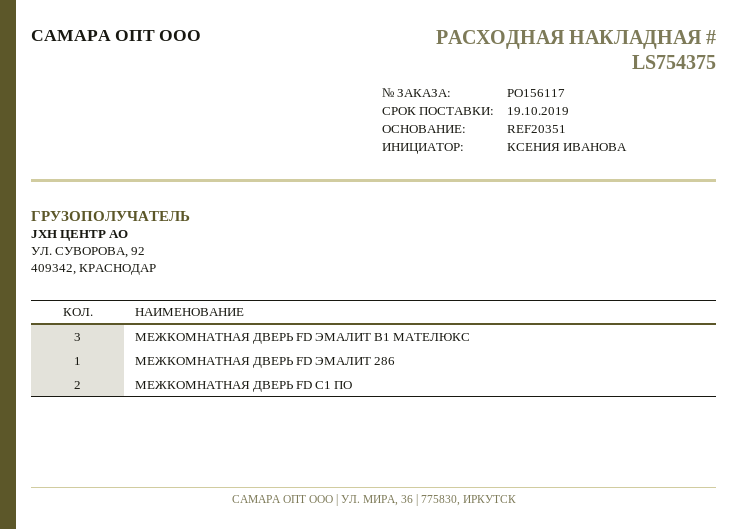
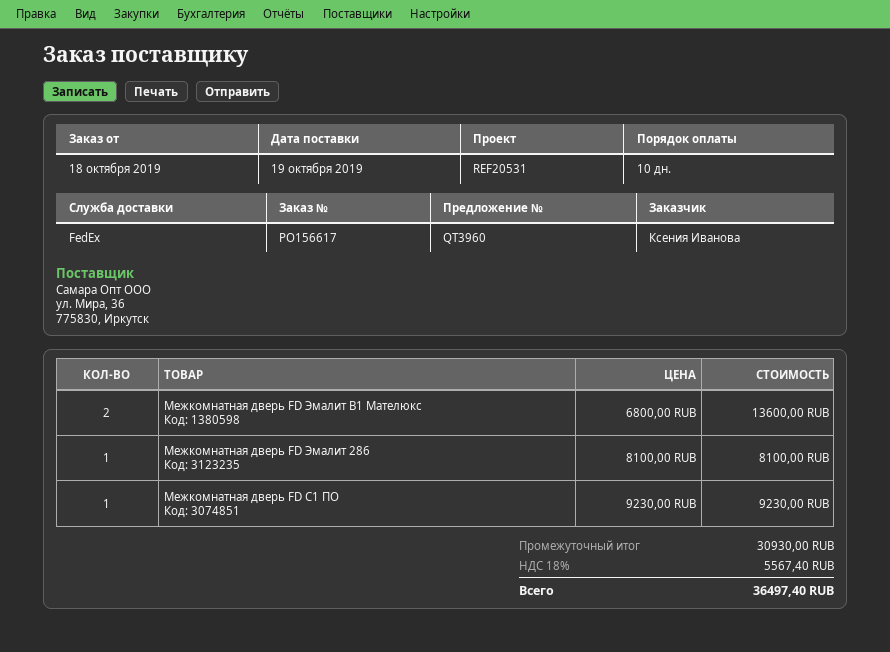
order number: PO156117 -> PO156617
reference: REF20351 -> REF20531
МЕЖКОМНАТНАЯ ДВЕРЬ FD ЭМАЛИТ B1 МАТЕЛЮКС: 3 -> 2
МЕЖКОМНАТНАЯ ДВЕРЬ FD C1 ПО: 2 -> 1

